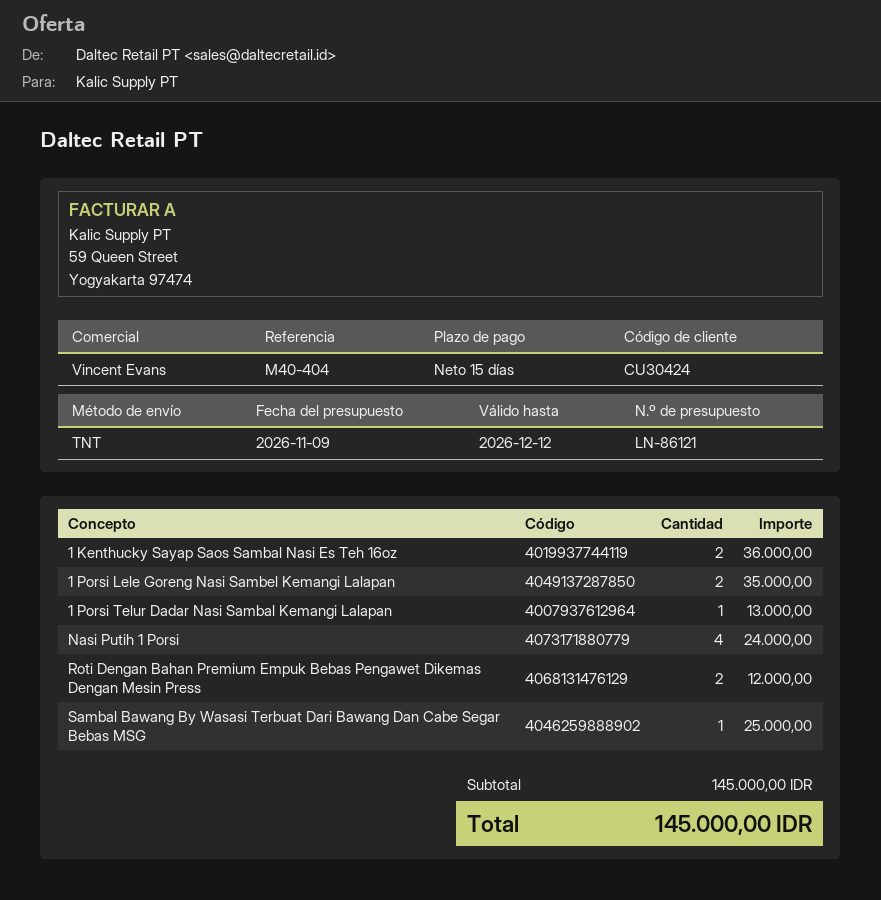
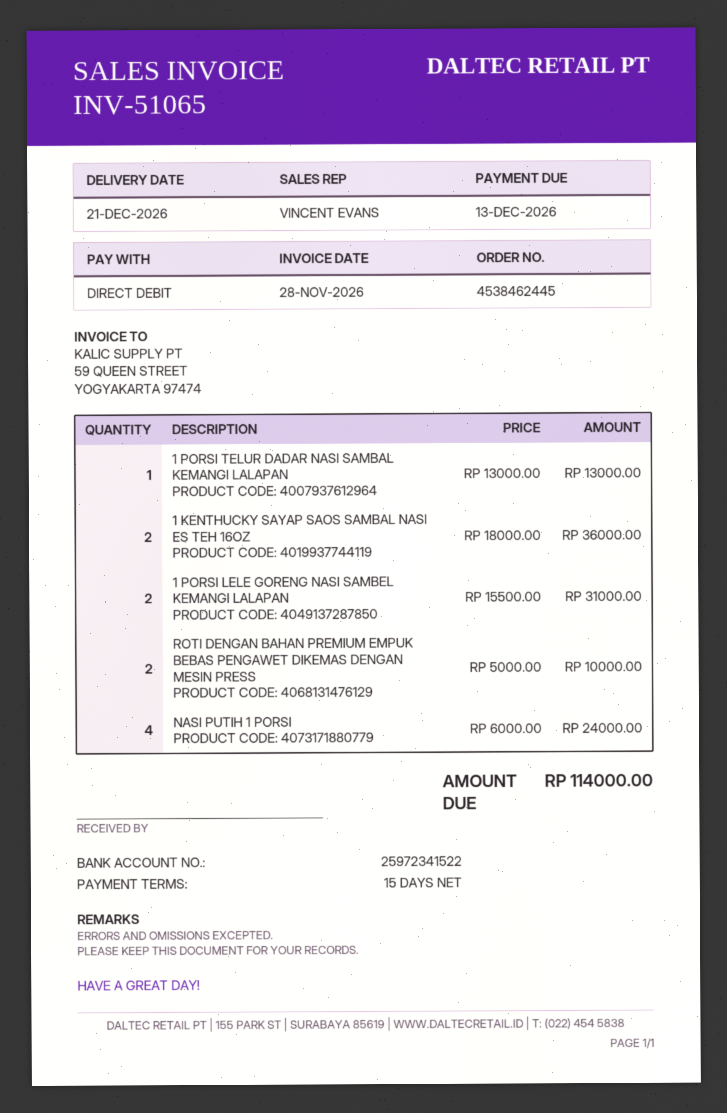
1 Porsi Lele Goreng Nasi Sambel Kemangi Lalapan: 2 for 35000.00 -> 2 for 31000.00
Roti Dengan Bahan Premium Empuk Bebas Pengawet Dikemas Dengan Mesin Press: 2 for 12000.00 -> 2 for 10000.00
Sambal Bawang By Wasasi Terbuat Dari Bawang Dan Cabe Segar Bebas MSG: 1 for 25000.00 -> none
total: 145000.00 -> 114000.00

